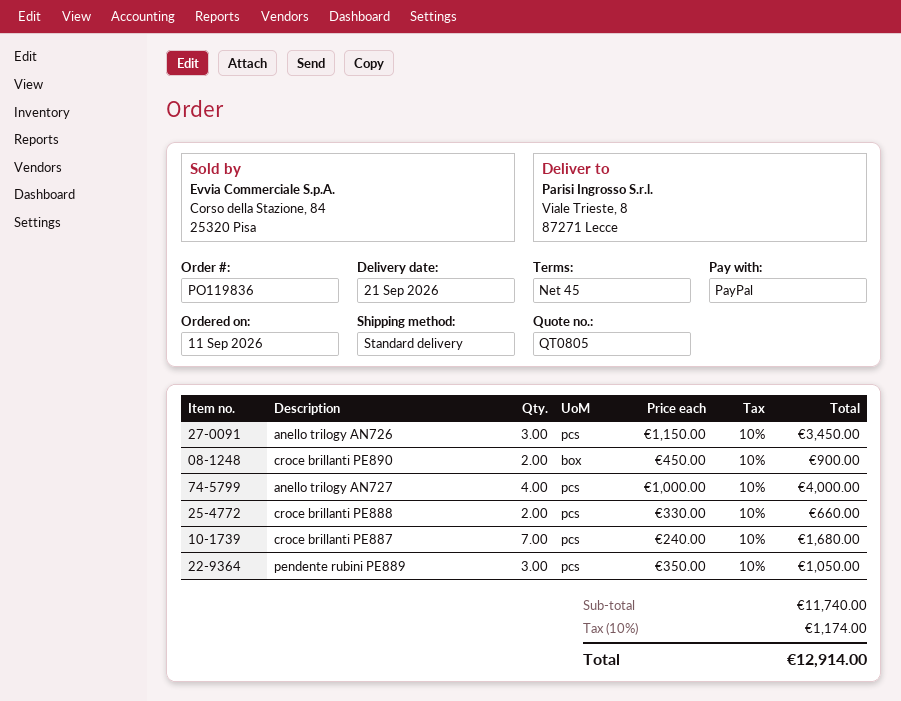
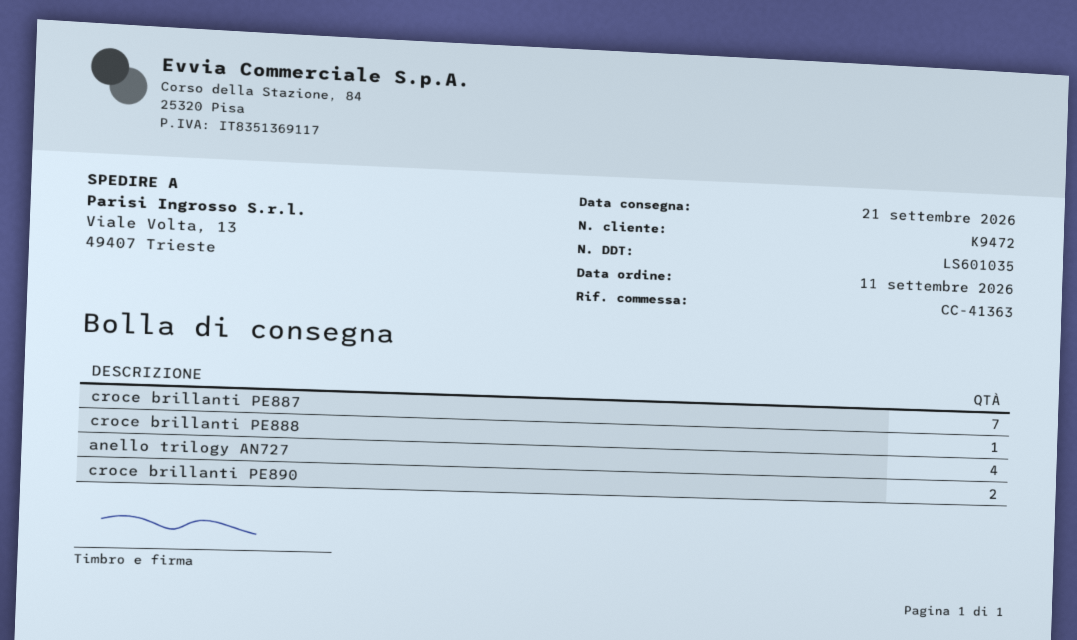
ship to: Viale Trieste, 8, 87271 Lecce -> Viale Volta, 13, 49407 Trieste
anello trilogy AN726: 3 -> none
croce brillanti PE888: 2 -> 1
pendente rubini PE889: 3 -> none

